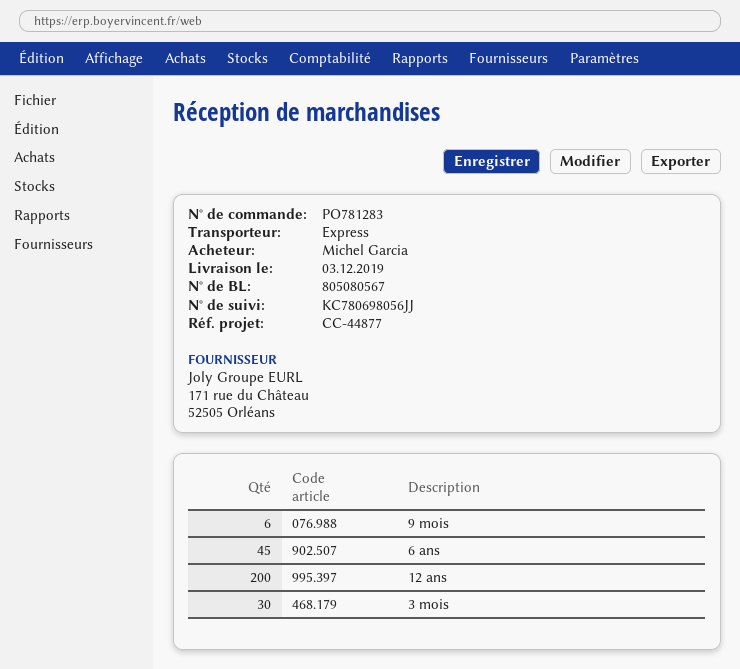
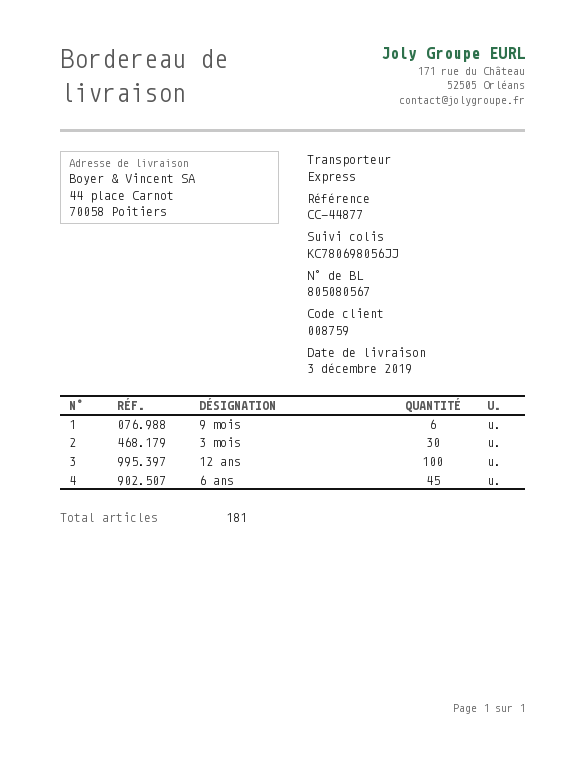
12 ans: 200 -> 100

